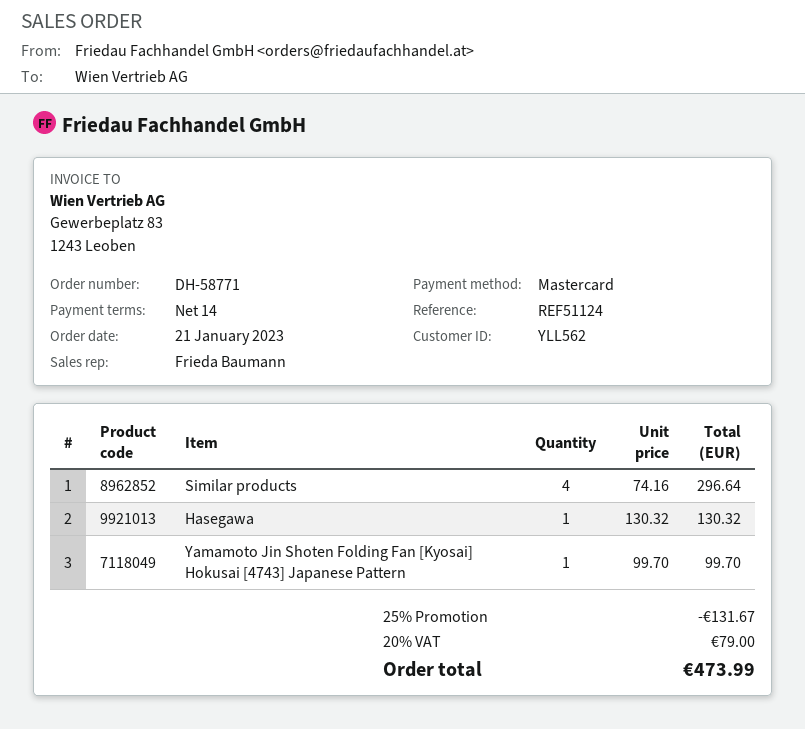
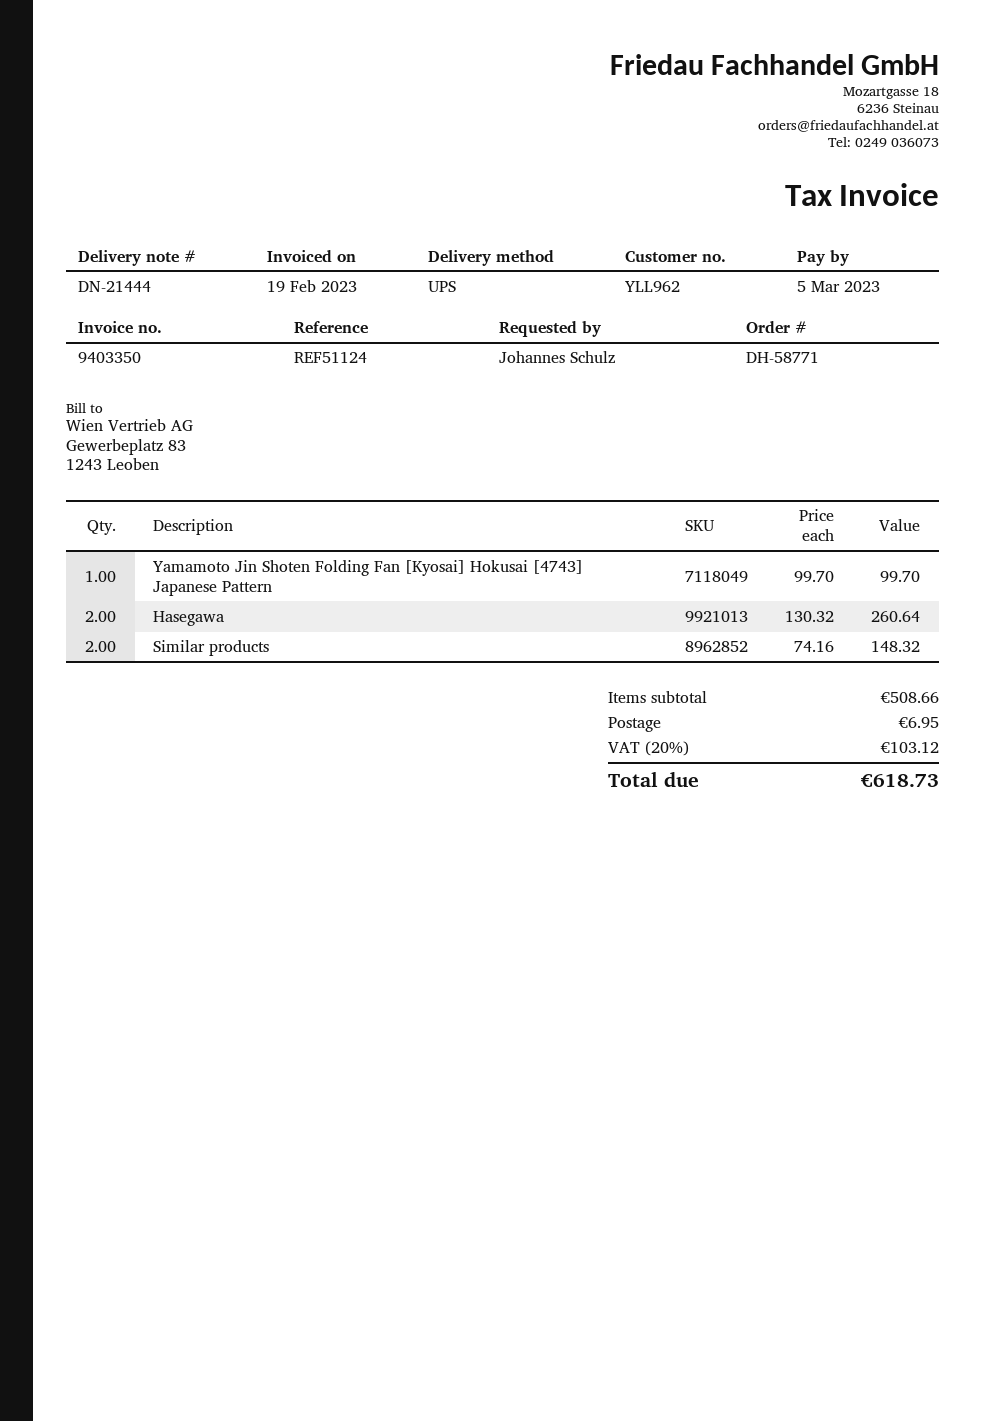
customer number: YLL562 -> YLL962
Similar products: 4 x 74.16 = 296.64 -> 2 x 74.16 = 148.32
Hasegawa: 1 x 130.32 = 130.32 -> 2 x 130.32 = 260.64
discount: 25% = 131.67 -> none
shipping: none -> 6.95
tax: 20% = 79.00 -> 20% = 103.12
total: 473.99 -> 618.73

